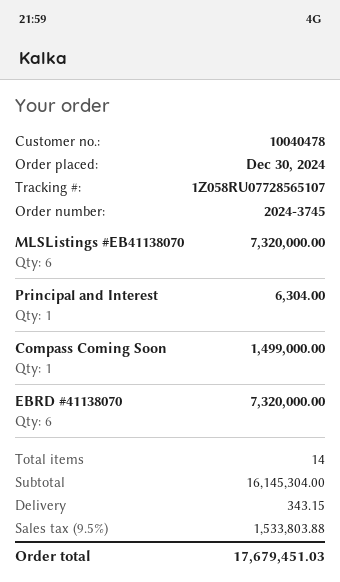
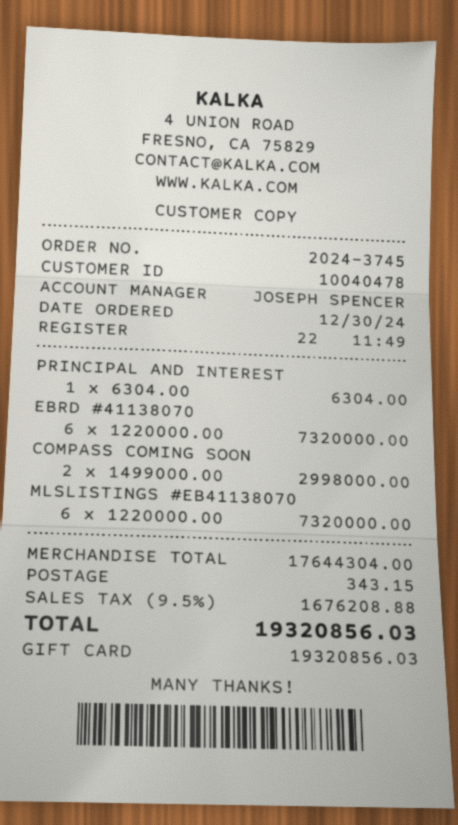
Compass Coming Soon: 1 for 1499000.00 -> 2 for 2998000.00
subtotal: 16145304.00 -> 17644304.00
tax: 9.5% = 1533803.88 -> 9.5% = 1676208.88
total: 17679451.03 -> 19320856.03

